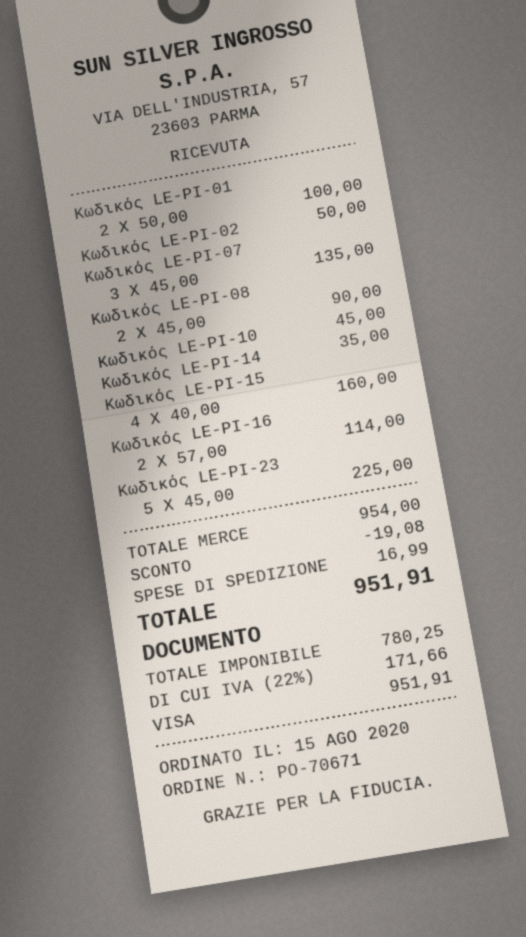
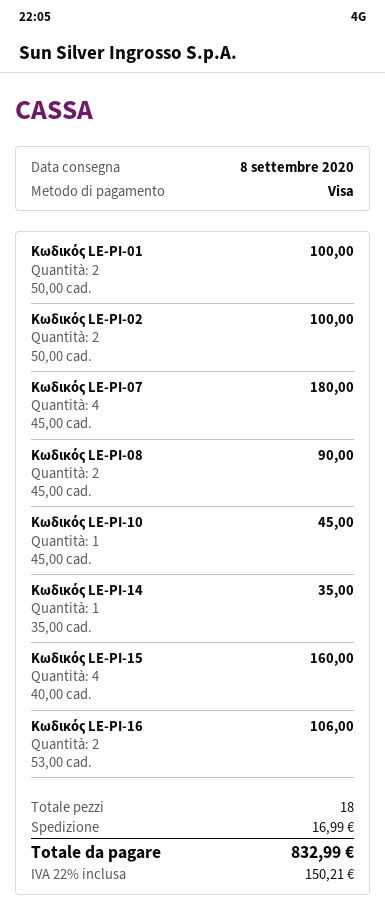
Κωδικός LE-PI-02: 1 x 50.00 = 50.00 -> 2 x 50.00 = 100.00
Κωδικός LE-PI-07: 3 x 45.00 = 135.00 -> 4 x 45.00 = 180.00
Κωδικός LE-PI-16: 2 x 57.00 = 114.00 -> 2 x 53.00 = 106.00
Κωδικός LE-PI-23: 5 x 45.00 = 225.00 -> none
discount: 19.08 -> none
tax: 22% = 171.66 -> 22% = 150.21
total: 951.91 -> 832.99

